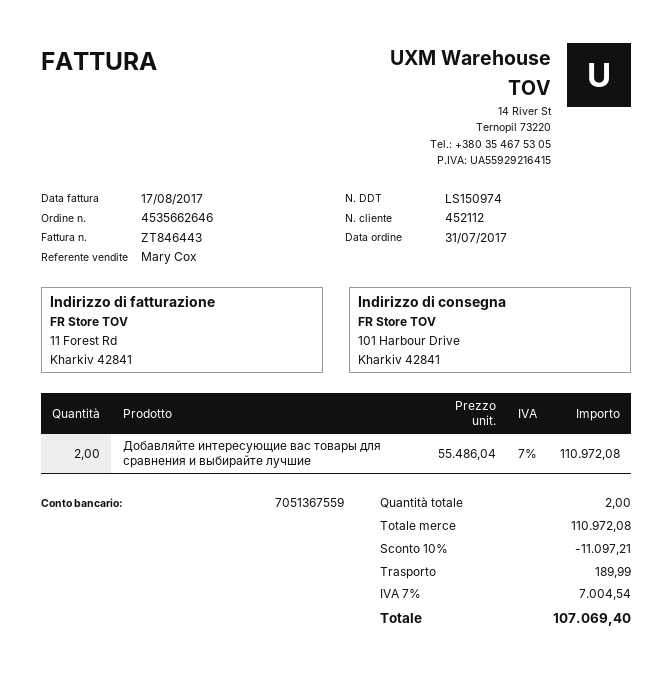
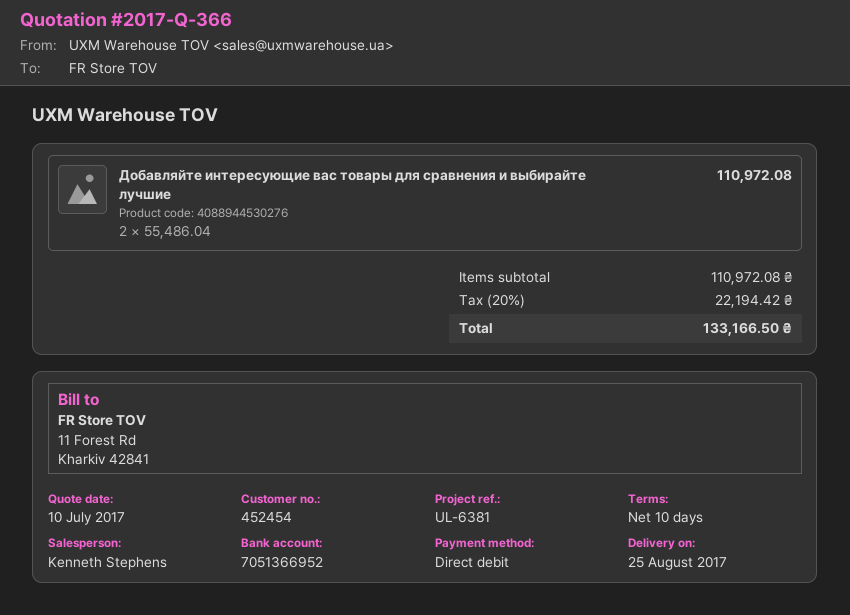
customer number: 452112 -> 452454
sales rep: Mary Cox -> Kenneth Stephens
bank account: 7051367559 -> 7051366952
discount: 10% = 11097.21 -> none
shipping: 189.99 -> none
tax: 7% = 7004.54 -> 20% = 22194.42
total: 107069.40 -> 133166.50

